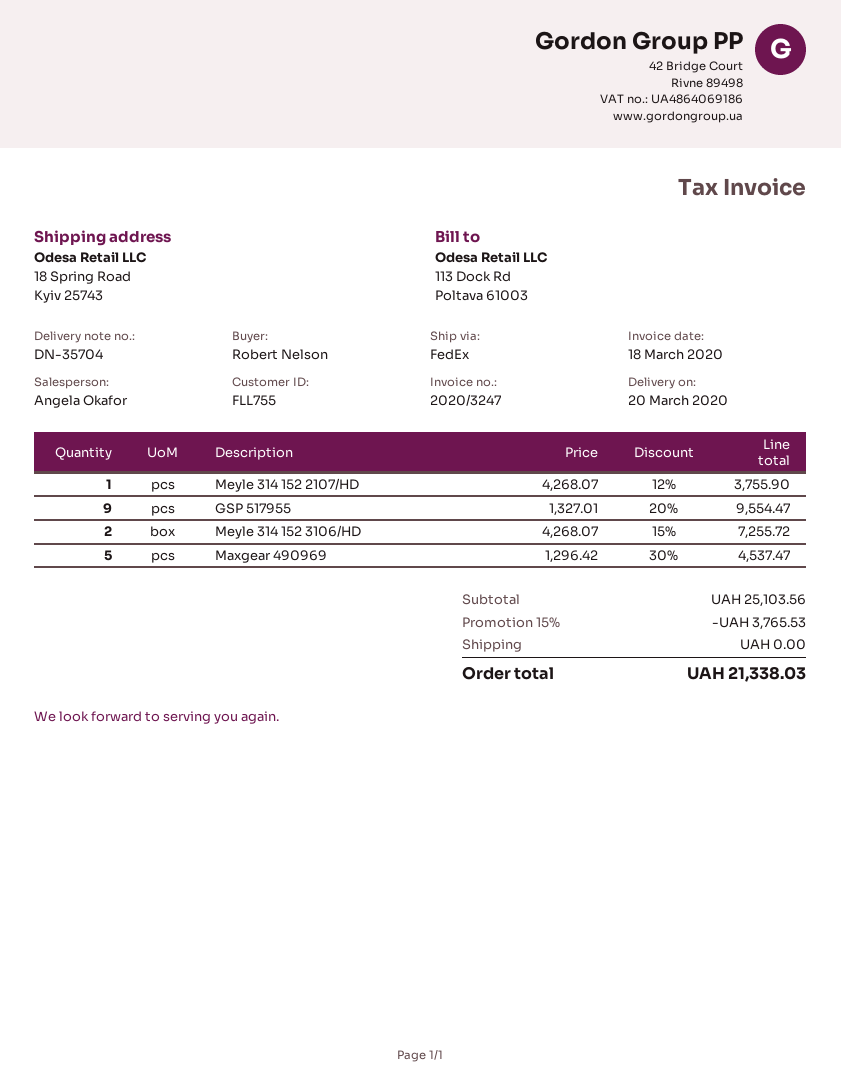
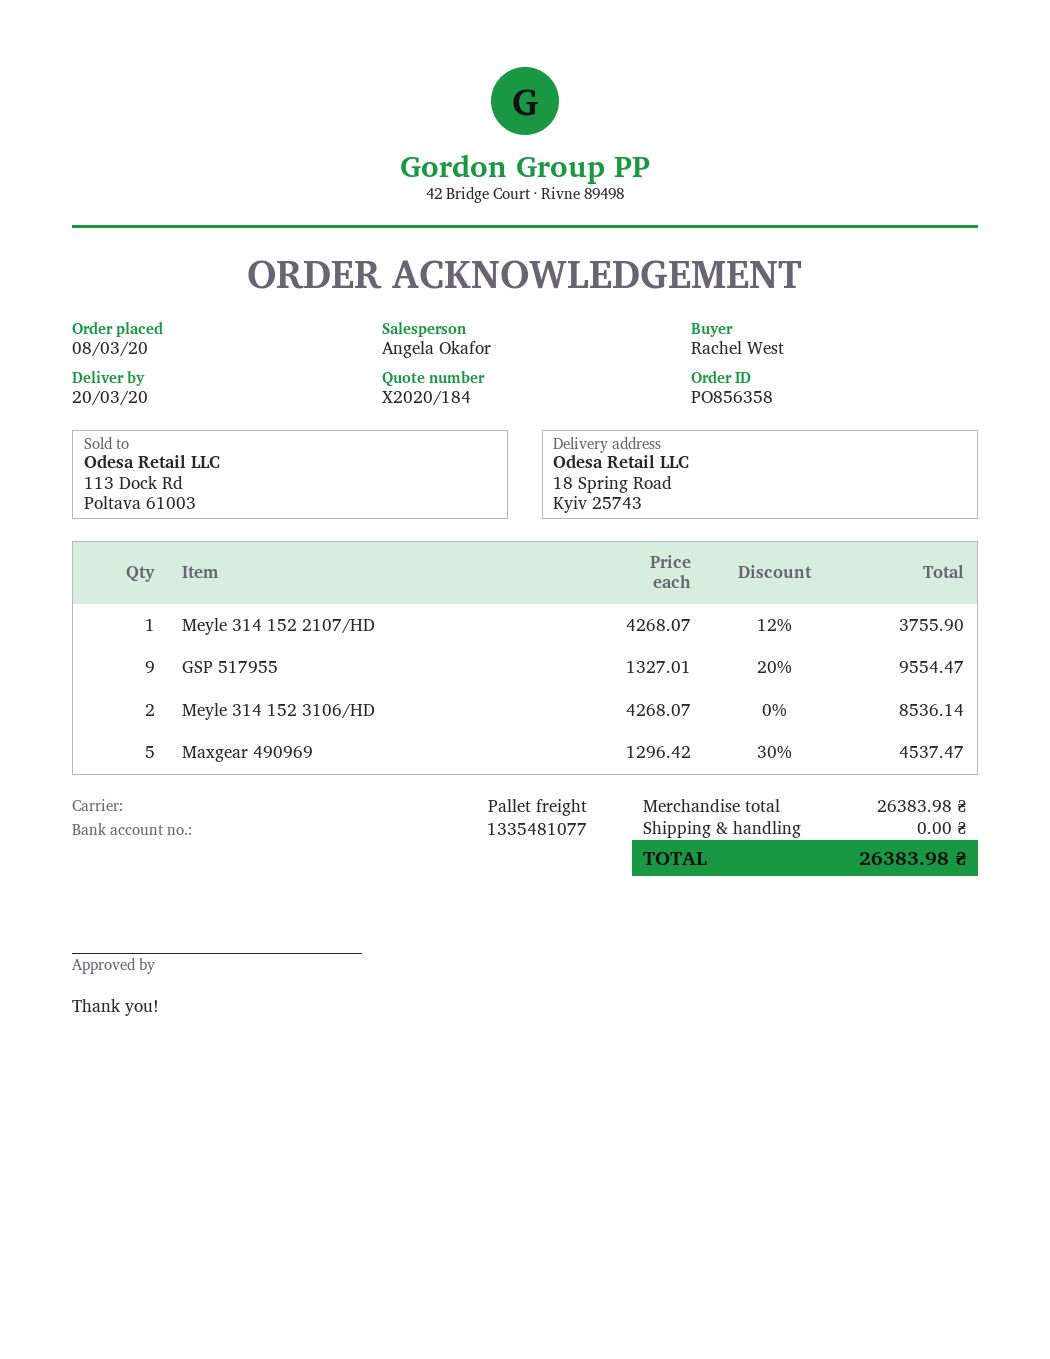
ordered by: Robert Nelson -> Rachel West
shipping method: FedEx -> pallet freight
Meyle 314 152 3106/HD: 2 x 4268.07 - 15% = 7255.72 -> 2 x 4268.07 = 8536.14
subtotal: 25103.56 -> 26383.98
discount: 15% = 3765.53 -> none
total: 21338.03 -> 26383.98

